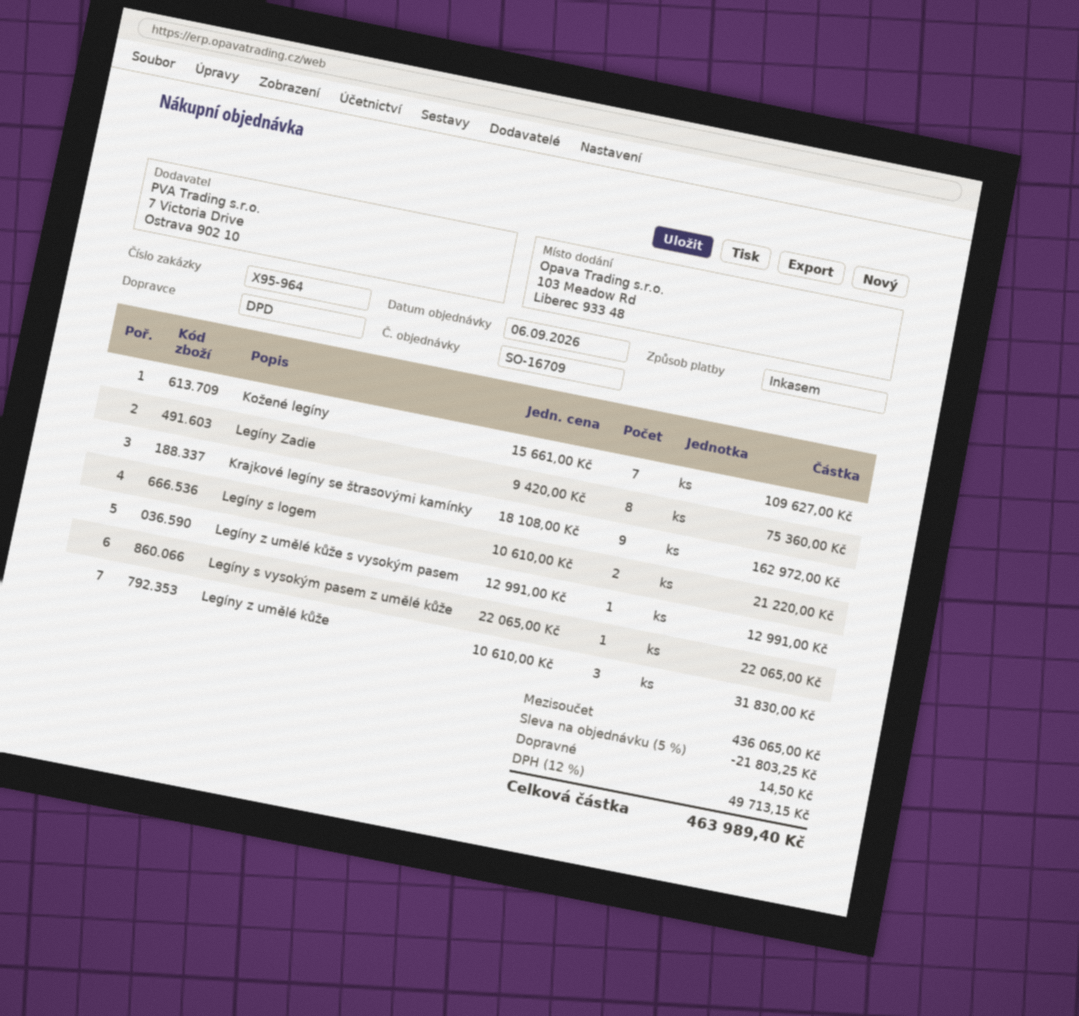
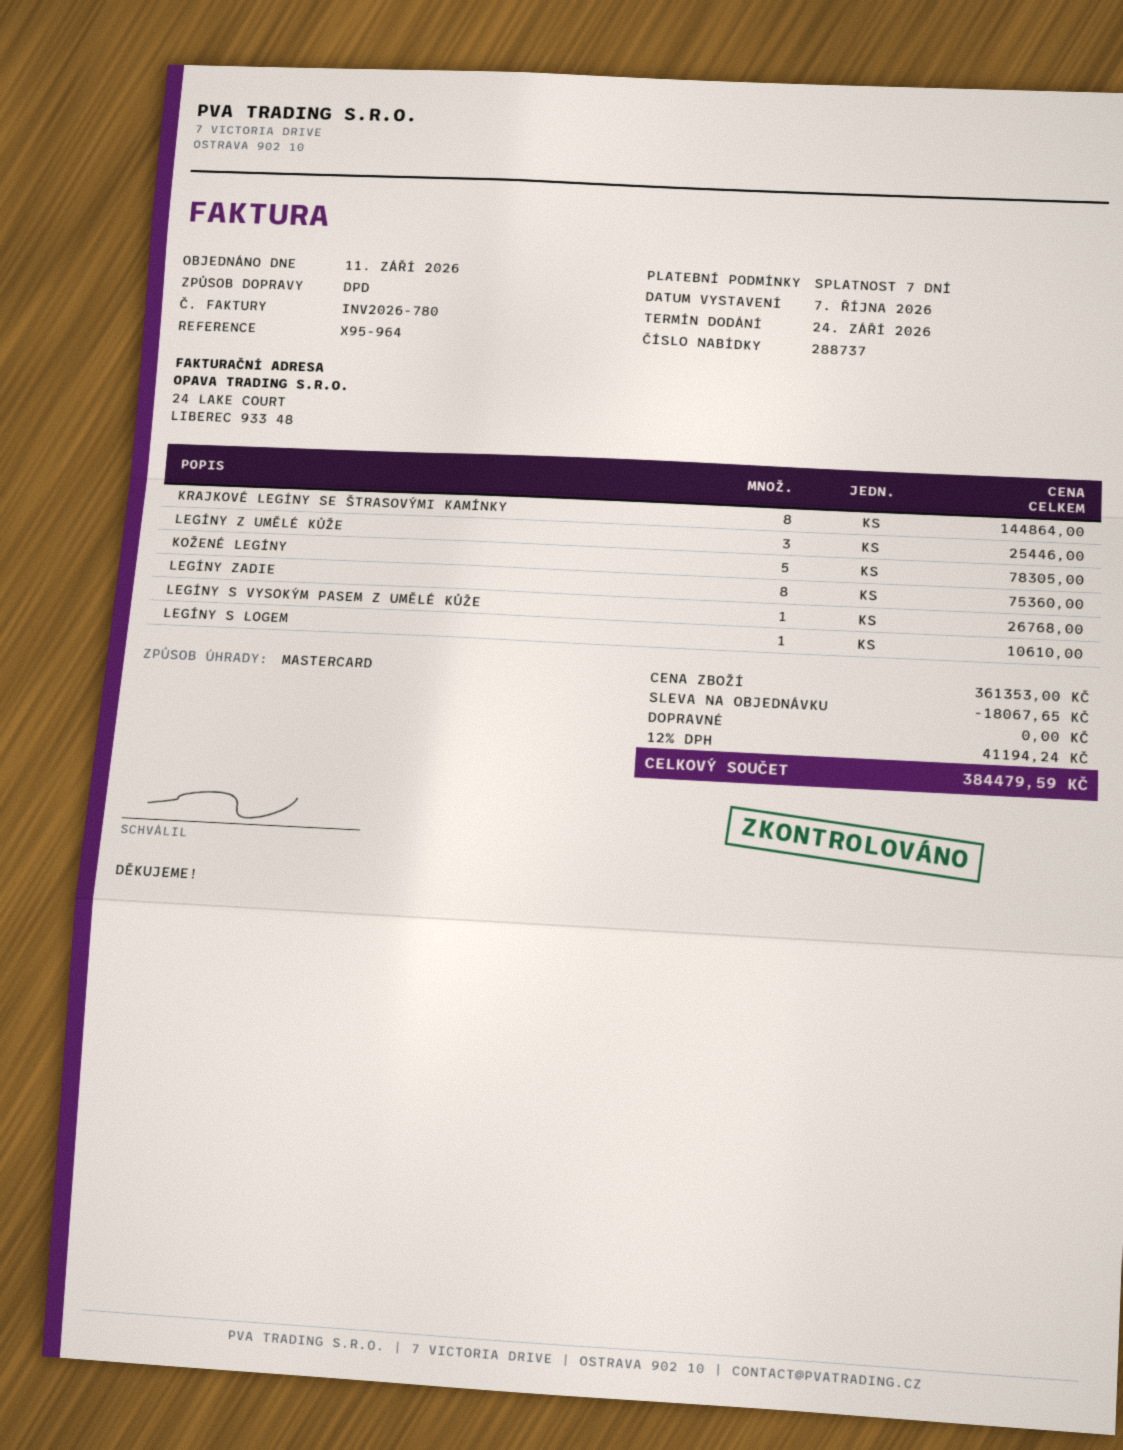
order date: 2026-09-06 -> 2026-09-11
payment method: direct debit -> Mastercard
Kožené legíny: 7 for 109627.00 -> 5 for 78305.00
Krajkové legíny se štrasovými kamínky: 9 for 162972.00 -> 8 for 144864.00
Legíny s logem: 2 for 21220.00 -> 1 for 10610.00
Legíny z umělé kůže s vysokým pasem: 1 for 12991.00 -> none
Legíny s vysokým pasem z umělé kůže: 1 for 22065.00 -> 1 for 26768.00
Legíny z umělé kůže: 3 for 31830.00 -> 3 for 25446.00
subtotal: 436065.00 -> 361353.00
discount: 21803.25 -> 18067.65
shipping: 14.50 -> 0.00
tax: 12% = 49713.15 -> 12% = 41194.24
total: 463989.40 -> 384479.59

